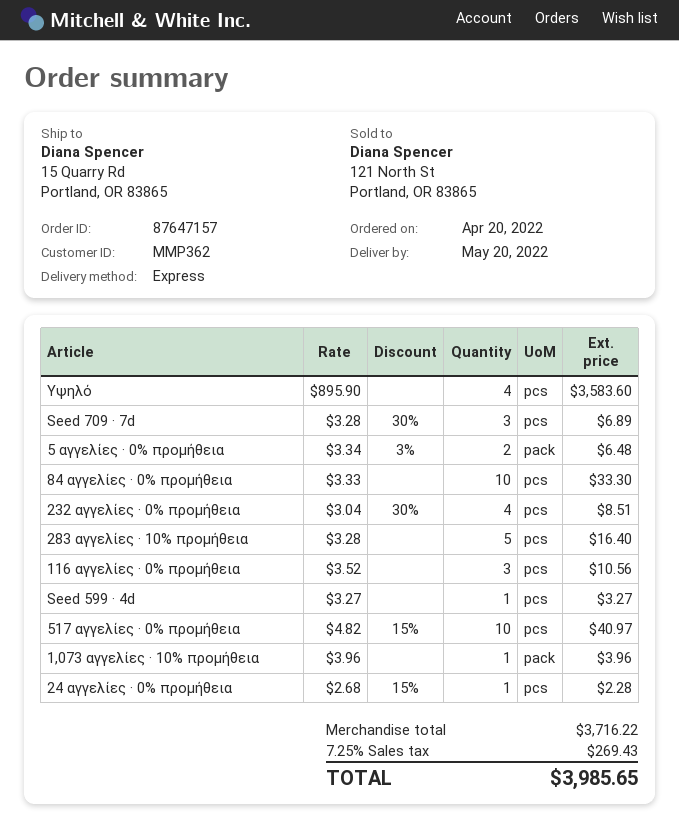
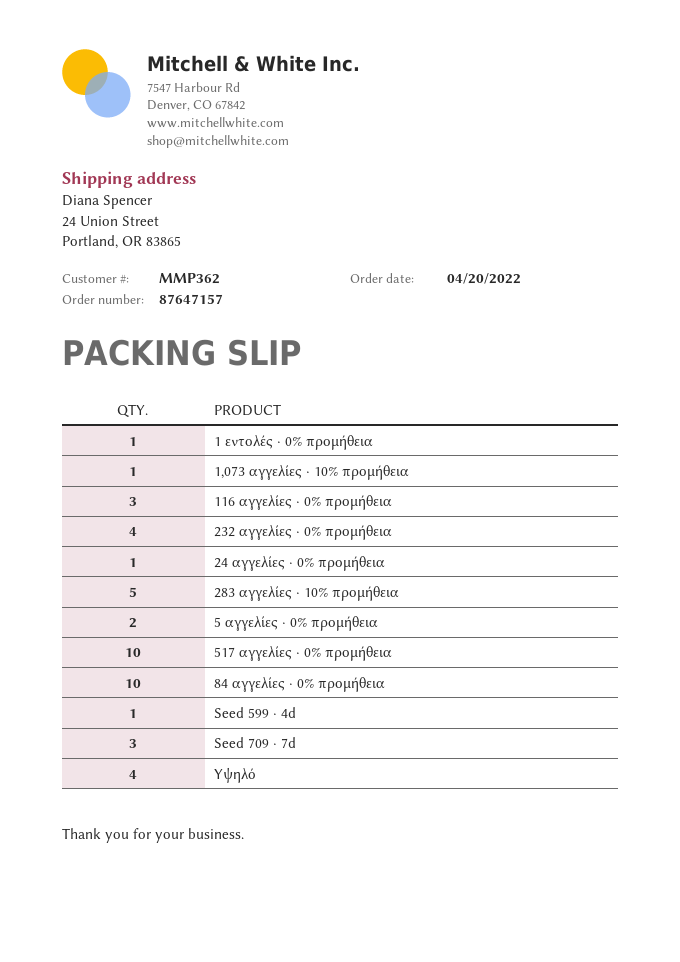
ship to: 15 Quarry Rd, Portland, OR 83865 -> 24 Union Street, Portland, OR 83865
1 εντολές · 0% προμήθεια: none -> 1

